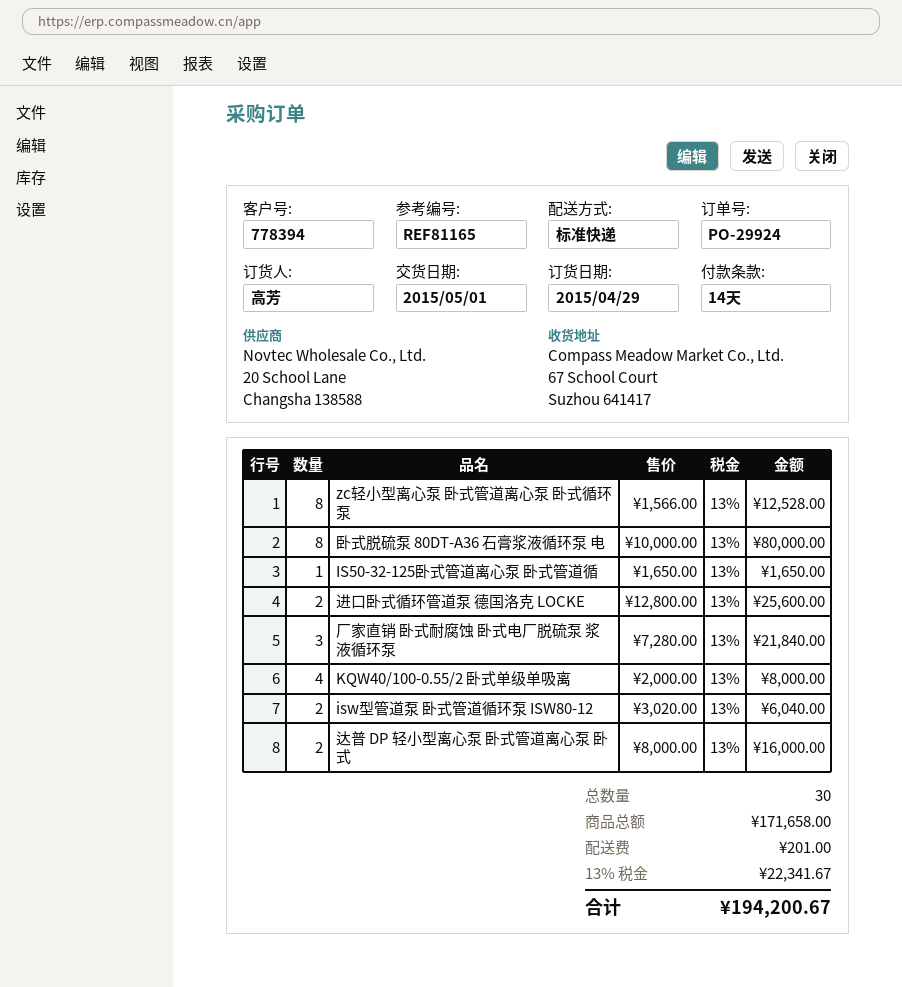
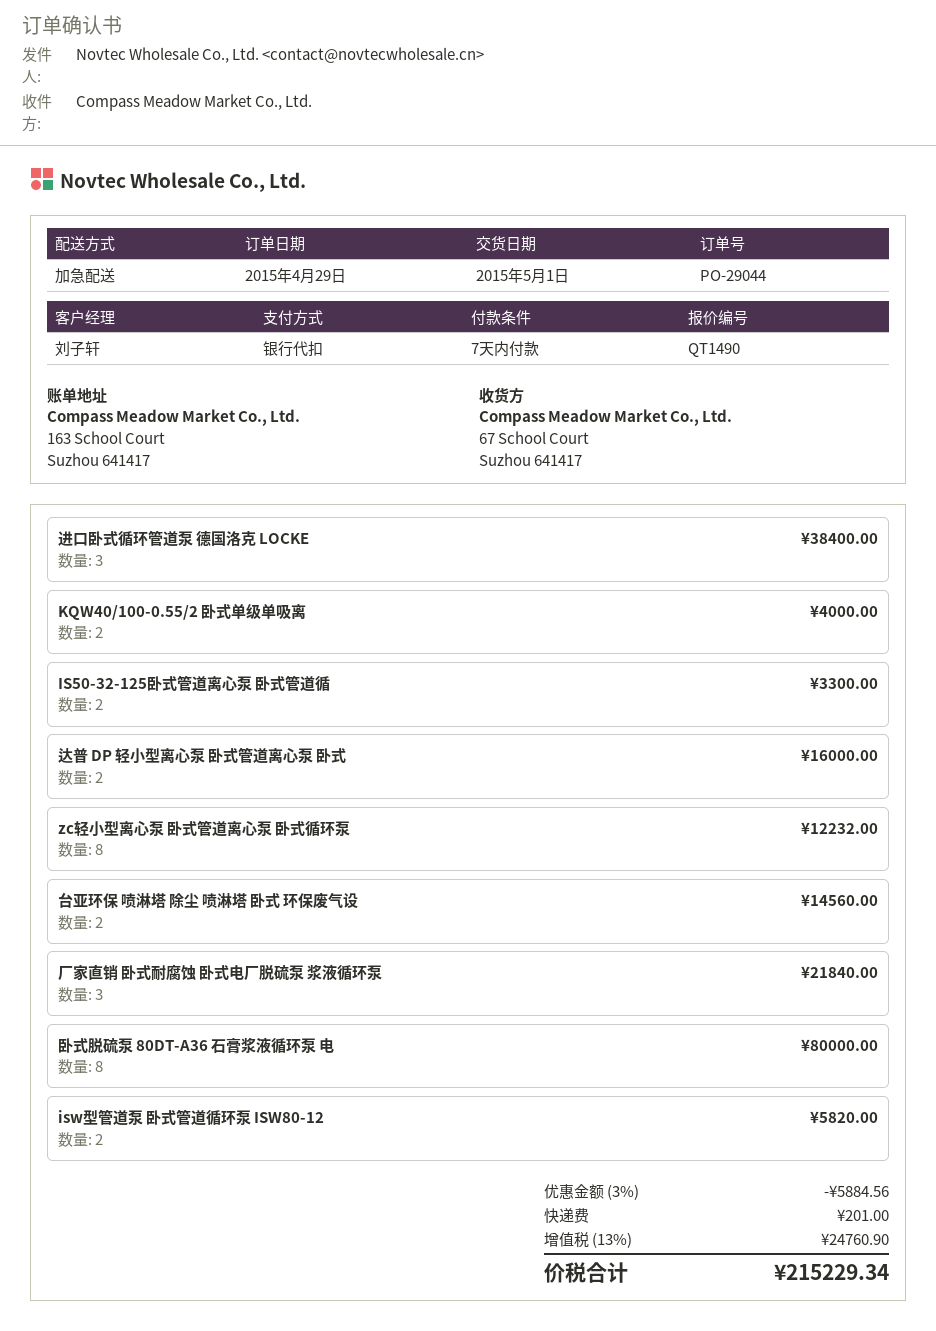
order number: PO-29924 -> PO-29044
payment terms: 14 days -> 7 days
shipping method: standard -> express
zc轻小型离心泵 卧式管道离心泵 卧式循环泵: 8 for 12528.00 -> 8 for 12232.00
IS50-32-125卧式管道离心泵 卧式管道循: 1 for 1650.00 -> 2 for 3300.00
进口卧式循环管道泵 德国洛克 LOCKE: 2 for 25600.00 -> 3 for 38400.00
KQW40/100-0.55/2 卧式单级单吸离: 4 for 8000.00 -> 2 for 4000.00
isw型管道泵 卧式管道循环泵 ISW80-12: 2 for 6040.00 -> 2 for 5820.00
台亚环保 喷淋塔 除尘 喷淋塔 卧式 环保废气设: none -> 2 for 14560.00
discount: none -> 3% = 5884.56
tax: 13% = 22341.67 -> 13% = 24760.90
total: 194200.67 -> 215229.34

